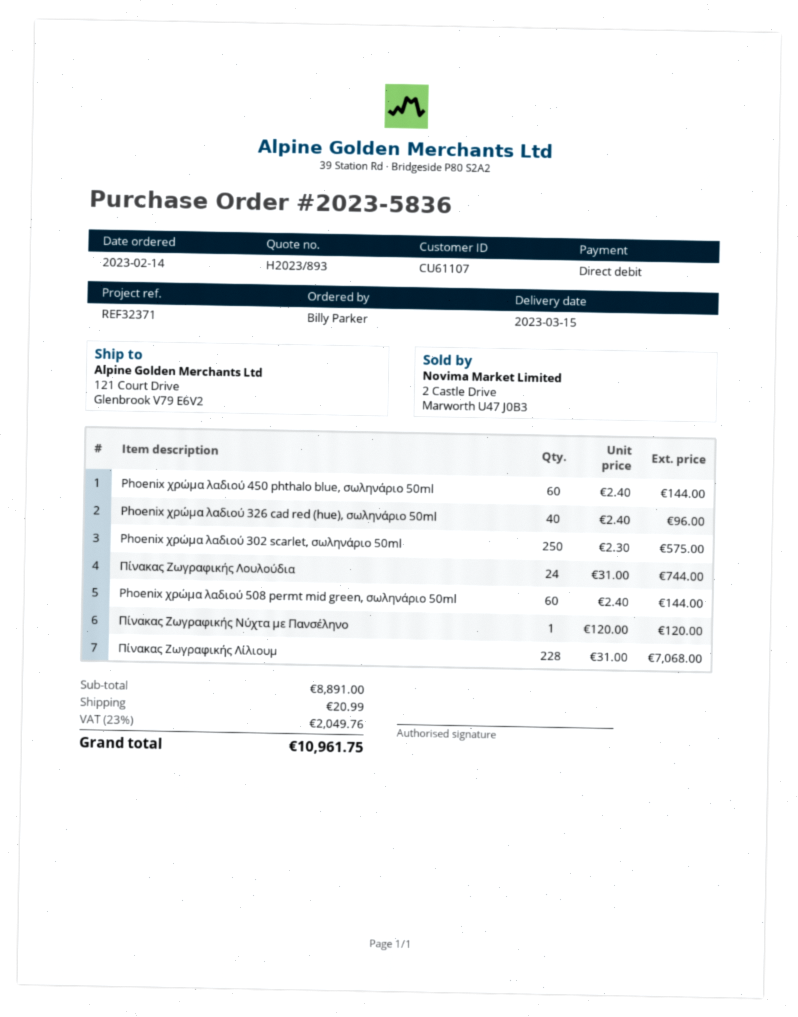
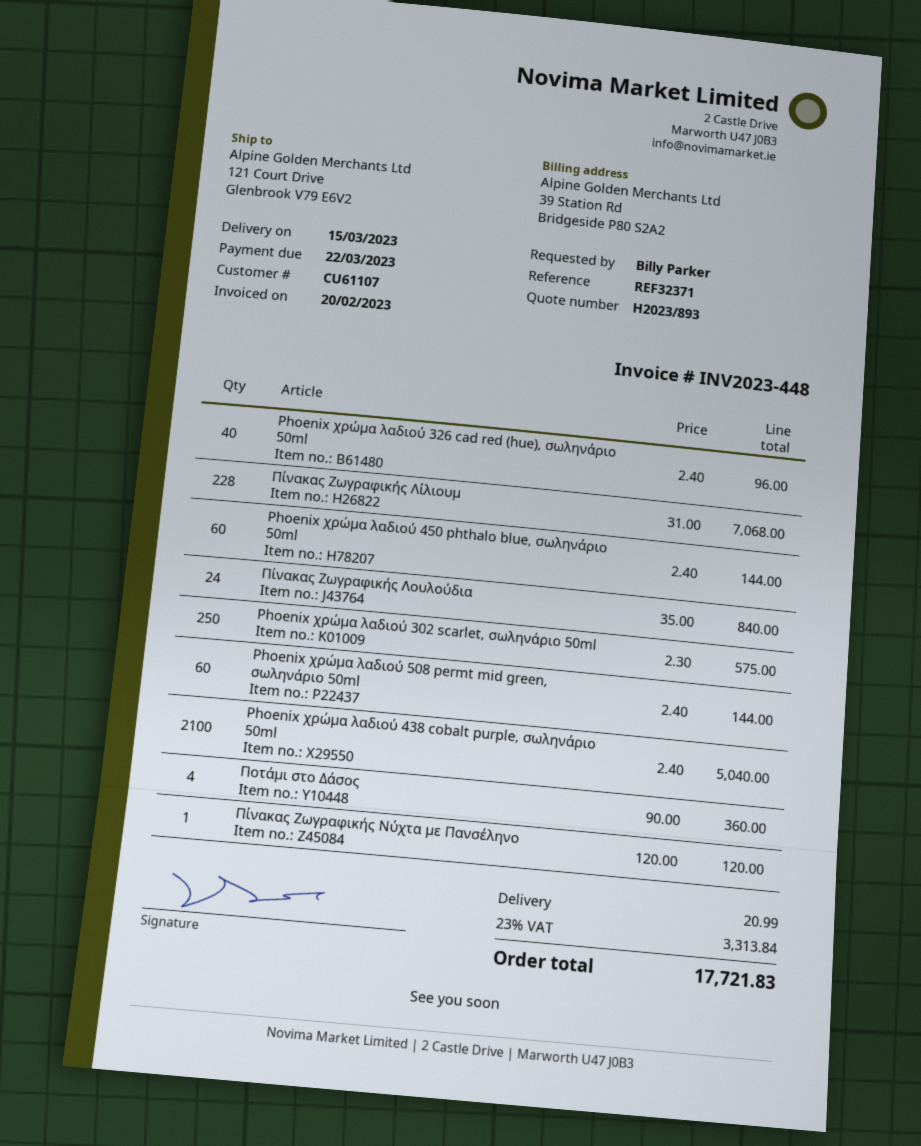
Πίνακας Ζωγραφικής Λουλούδια: 24 x 31.00 = 744.00 -> 24 x 35.00 = 840.00
Phoenix χρώμα λαδιού 438 cobalt purple, σωληνάριο 50ml: none -> 2100 x 2.40 = 5040.00
Ποτάμι στο Δάσος: none -> 4 x 90.00 = 360.00
tax: 23% = 2049.76 -> 23% = 3313.84
total: 10961.75 -> 17721.83

